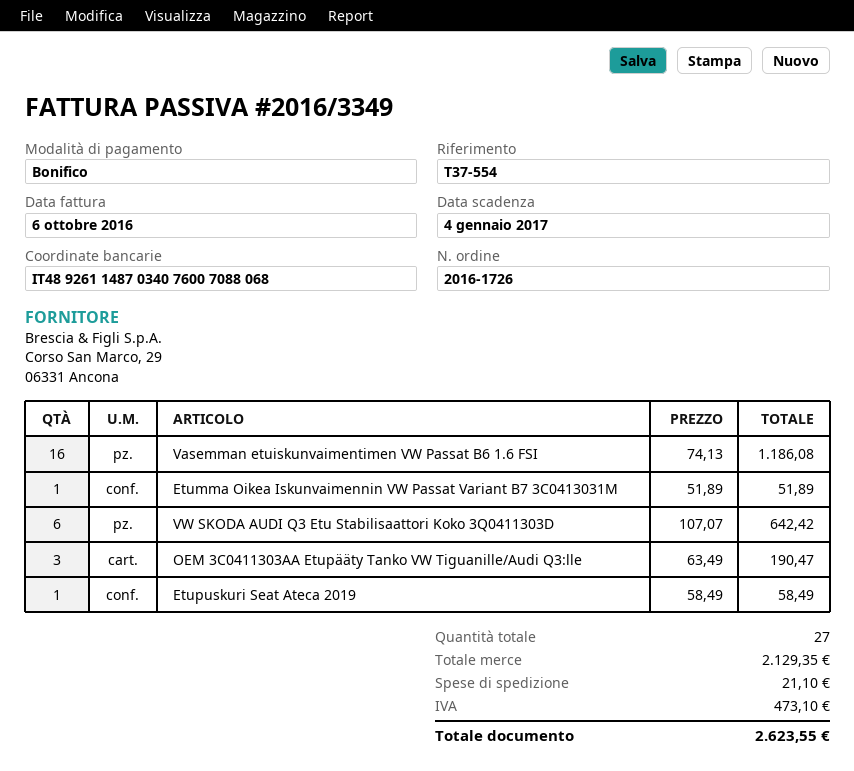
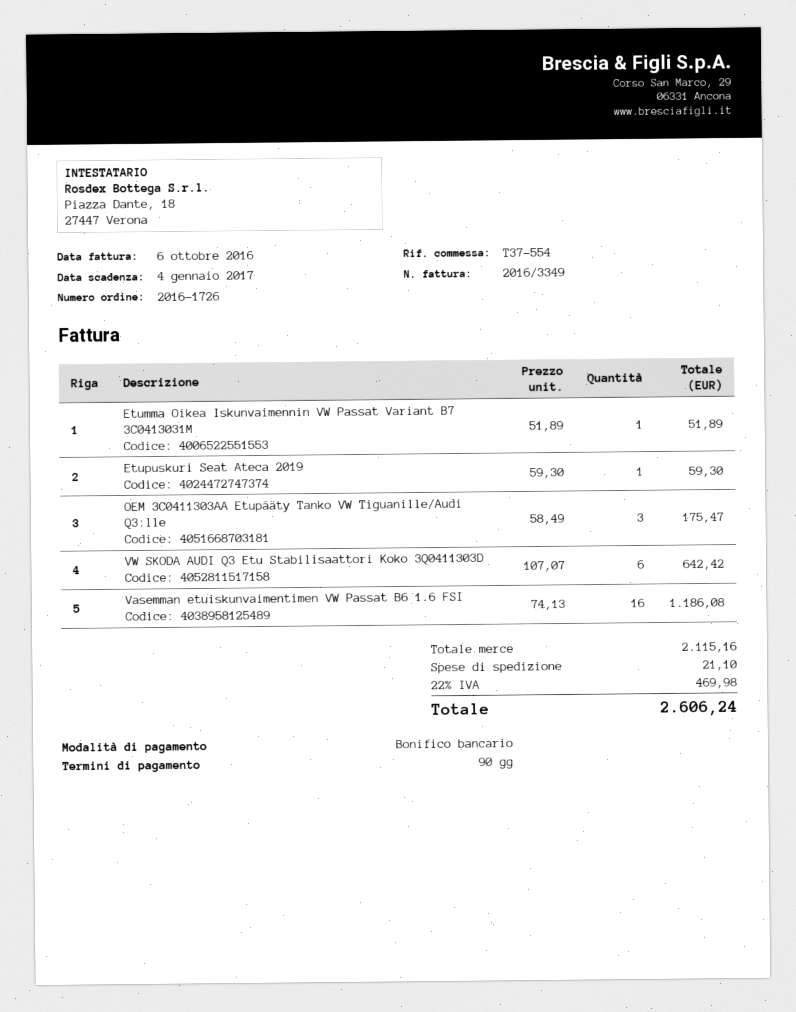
OEM 3C0411303AA Etupääty Tanko VW Tiguanille/Audi Q3:lle: 3 x 63.49 = 190.47 -> 3 x 58.49 = 175.47
Etupuskuri Seat Ateca 2019: 1 x 58.49 = 58.49 -> 1 x 59.30 = 59.30
subtotal: 2129.35 -> 2115.16
tax: 473.10 -> 469.98
total: 2623.55 -> 2606.24

